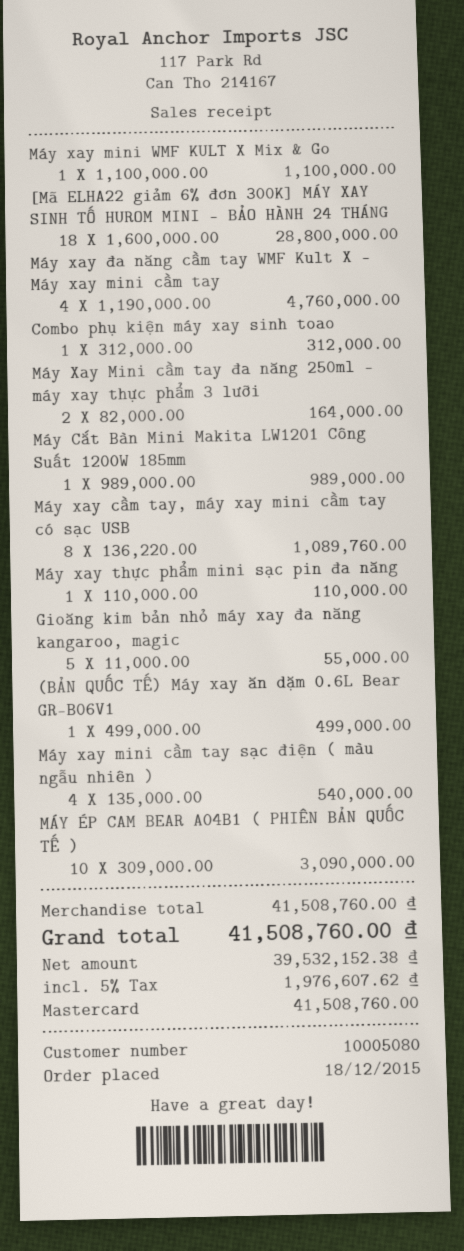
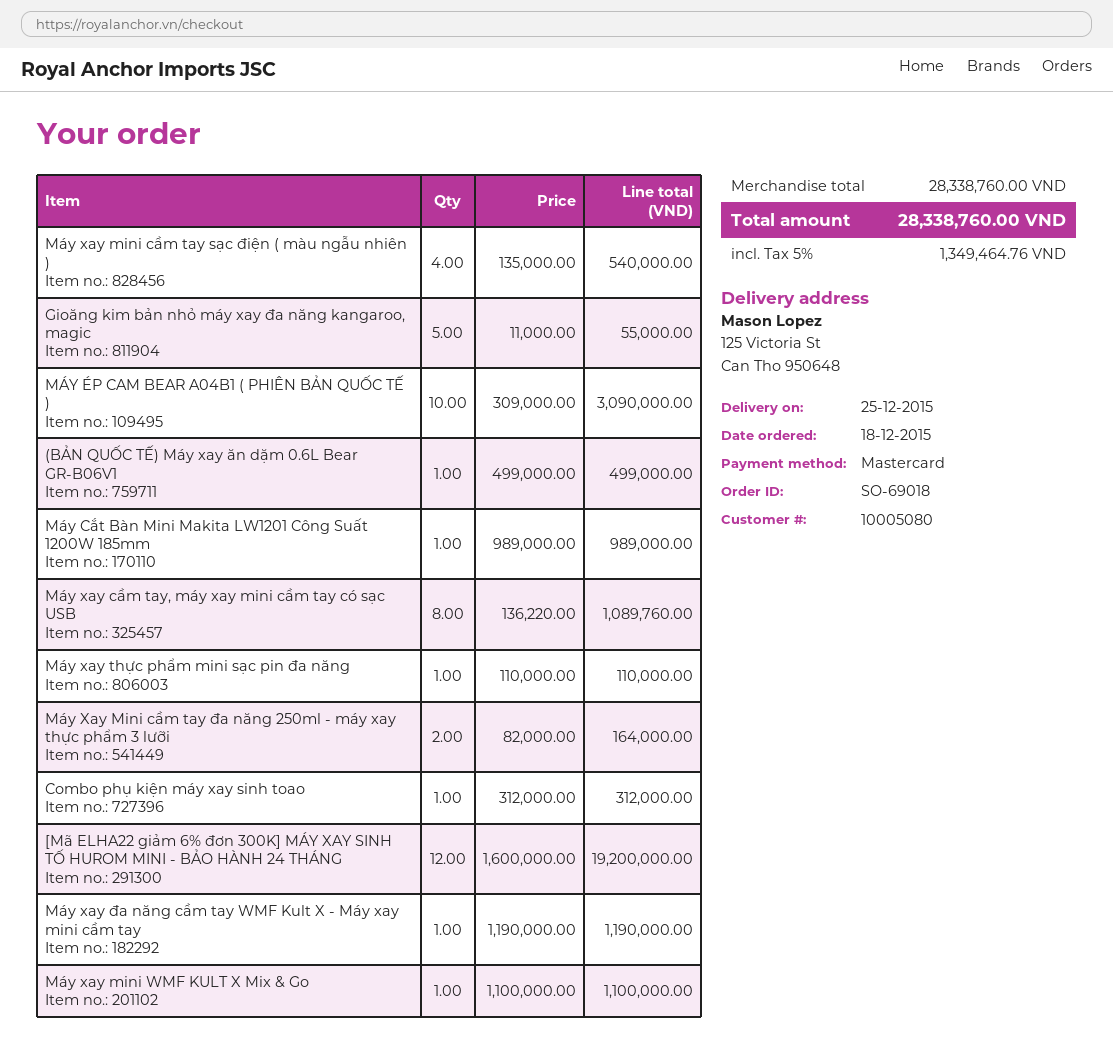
[Mã ELHA22 giảm 6% đơn 300K] MÁY XAY SINH TỐ HUROM MINI - BẢO HÀNH 24 THÁNG: 18 x 1600000.00 = 28800000.00 -> 12 x 1600000.00 = 19200000.00
Máy xay đa năng cầm tay WMF Kult X - Máy xay mini cầm tay: 4 x 1190000.00 = 4760000.00 -> 1 x 1190000.00 = 1190000.00
subtotal: 41508760.00 -> 28338760.00
tax: 5% = 1976607.62 -> 5% = 1349464.76
total: 41508760.00 -> 28338760.00

